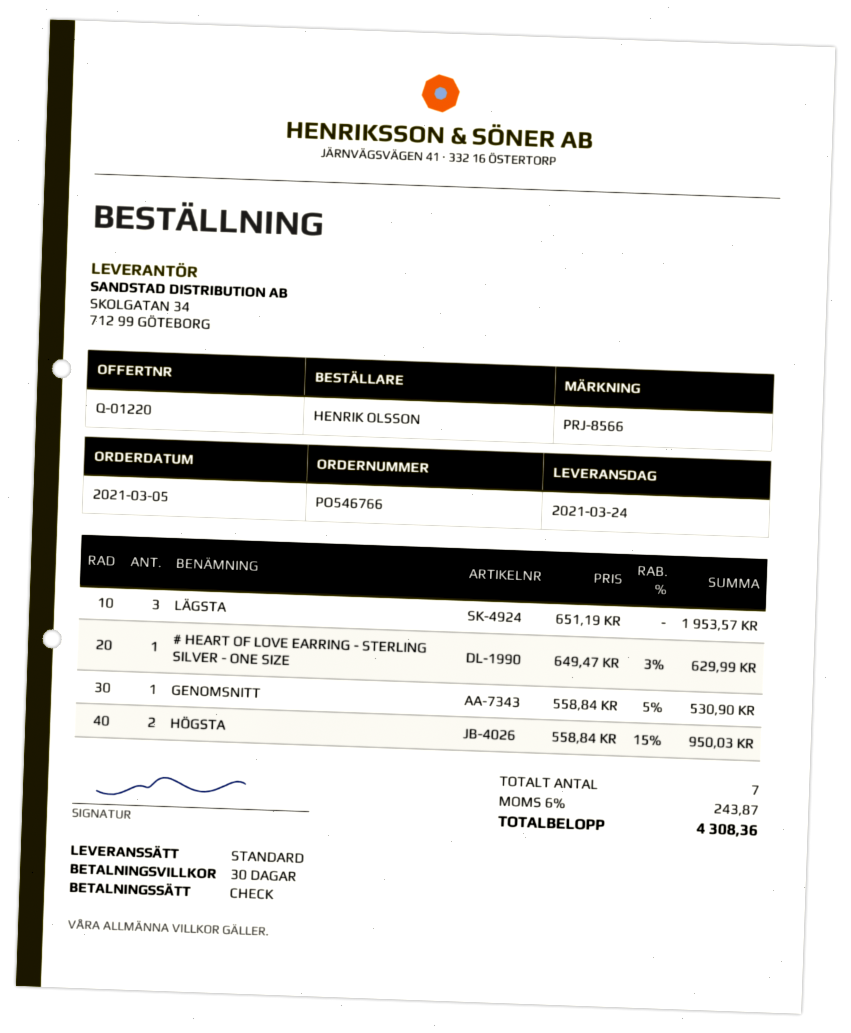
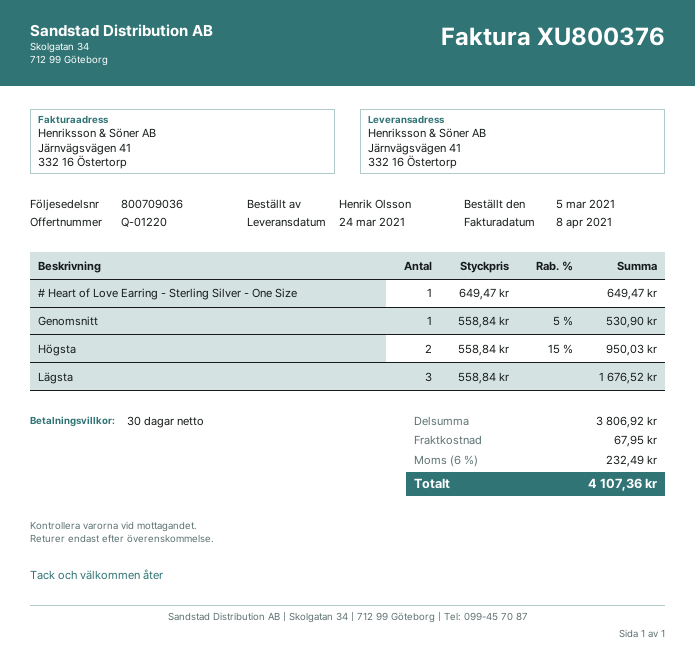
LÄGSTA: 3 x 651.19 = 1953.57 -> 3 x 558.84 = 1676.52
# HEART OF LOVE EARRING - STERLING SILVER - ONE SIZE: 1 x 649.47 - 3% = 629.99 -> 1 x 649.47 = 649.47
shipping: none -> 67.95
tax: 6% = 243.87 -> 6% = 232.49
total: 4308.36 -> 4107.36

